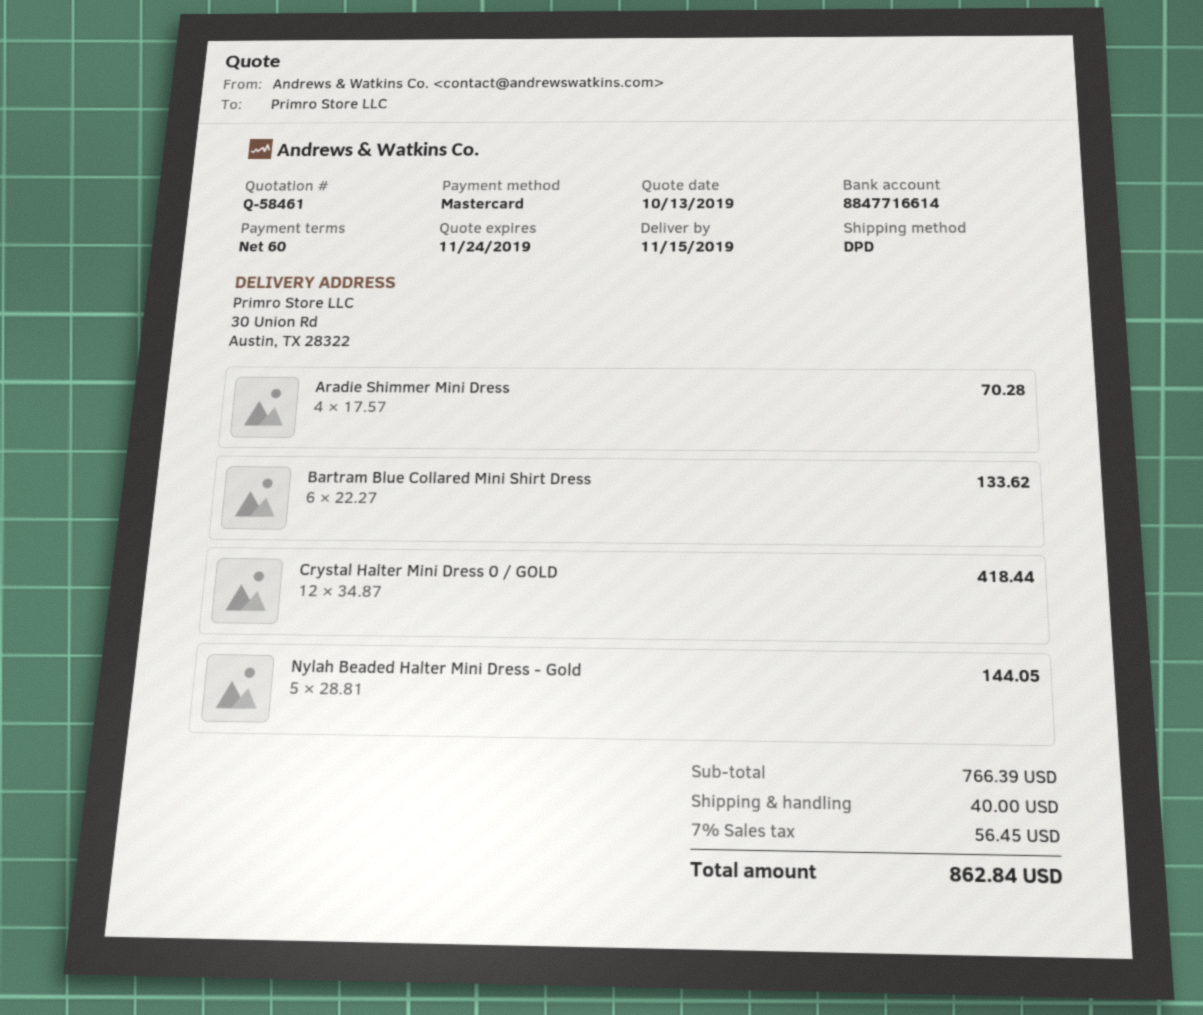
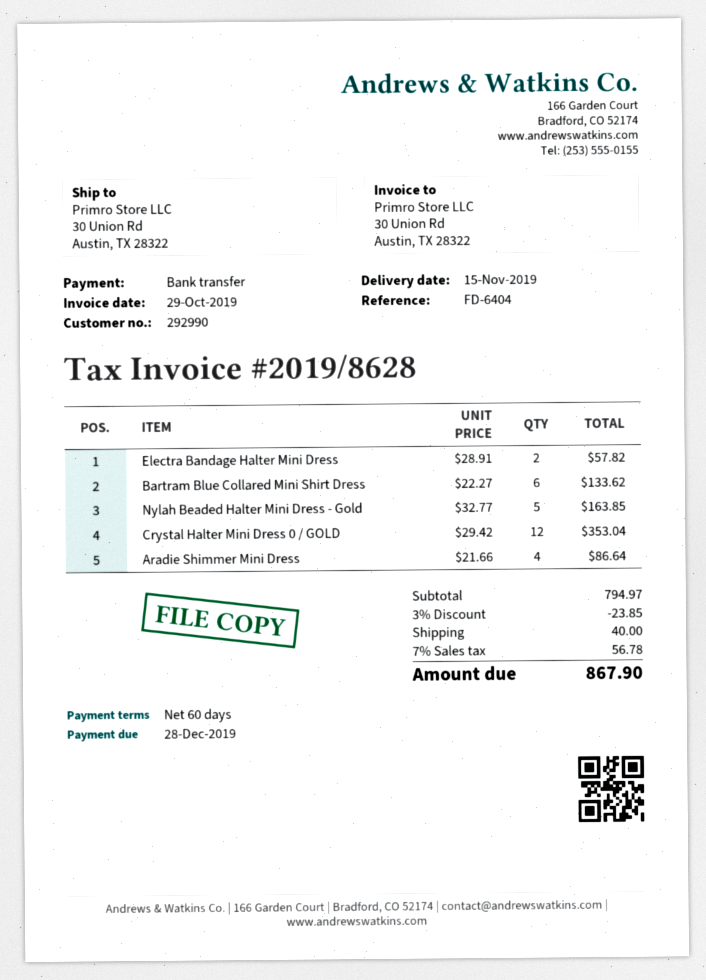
payment method: Mastercard -> bank transfer
Aradie Shimmer Mini Dress: 4 x 17.57 = 70.28 -> 4 x 21.66 = 86.64
Crystal Halter Mini Dress 0 / GOLD: 12 x 34.87 = 418.44 -> 12 x 29.42 = 353.04
Nylah Beaded Halter Mini Dress - Gold: 5 x 28.81 = 144.05 -> 5 x 32.77 = 163.85
Electra Bandage Halter Mini Dress: none -> 2 x 28.91 = 57.82
subtotal: 766.39 -> 794.97
discount: none -> 3% = 23.85
tax: 7% = 56.45 -> 7% = 56.78
total: 862.84 -> 867.90

